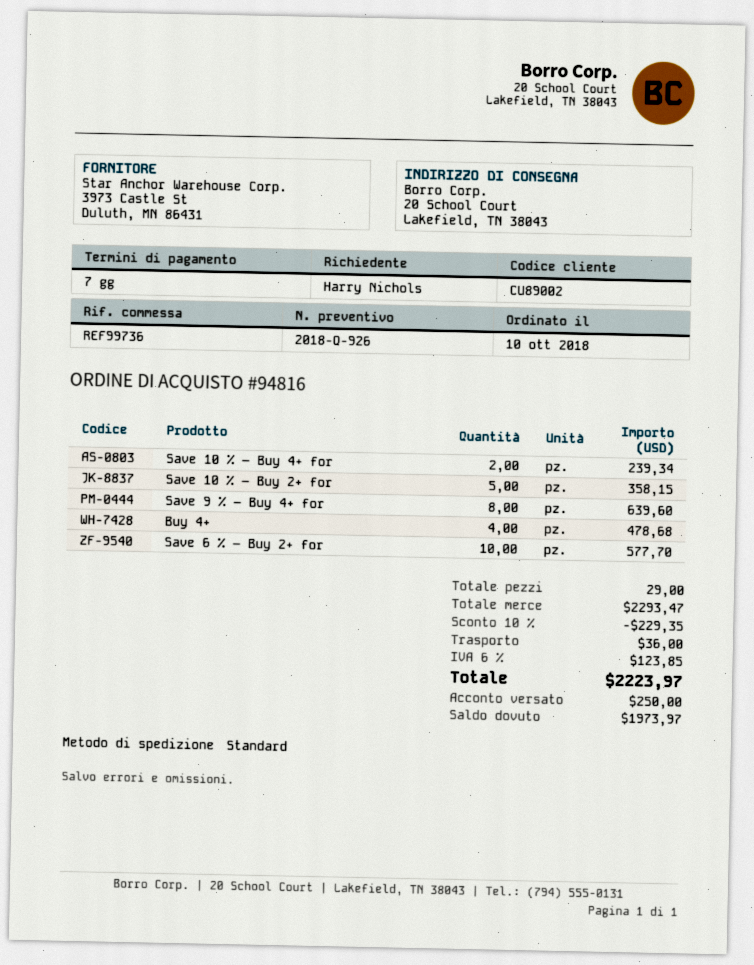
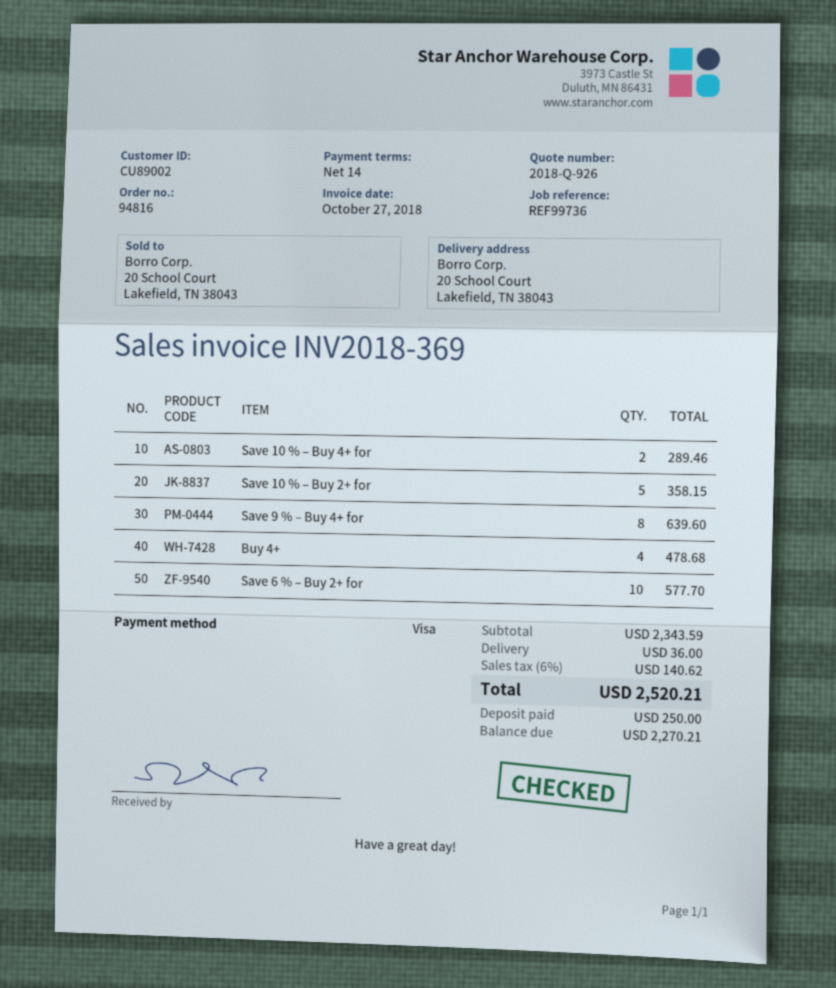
payment terms: 7 days -> 14 days
Save 10 % – Buy 4+ for: 2 for 239.34 -> 2 for 289.46
subtotal: 2293.47 -> 2343.59
discount: 10% = 229.35 -> none
tax: 6% = 123.85 -> 6% = 140.62
total: 2223.97 -> 2520.21
balance: 1973.97 -> 2270.21

